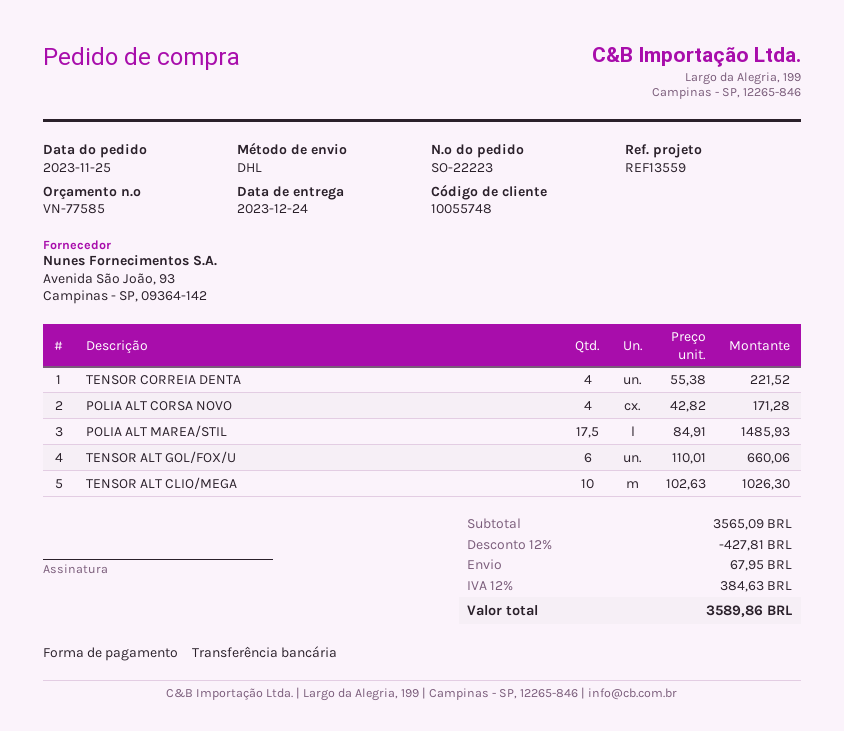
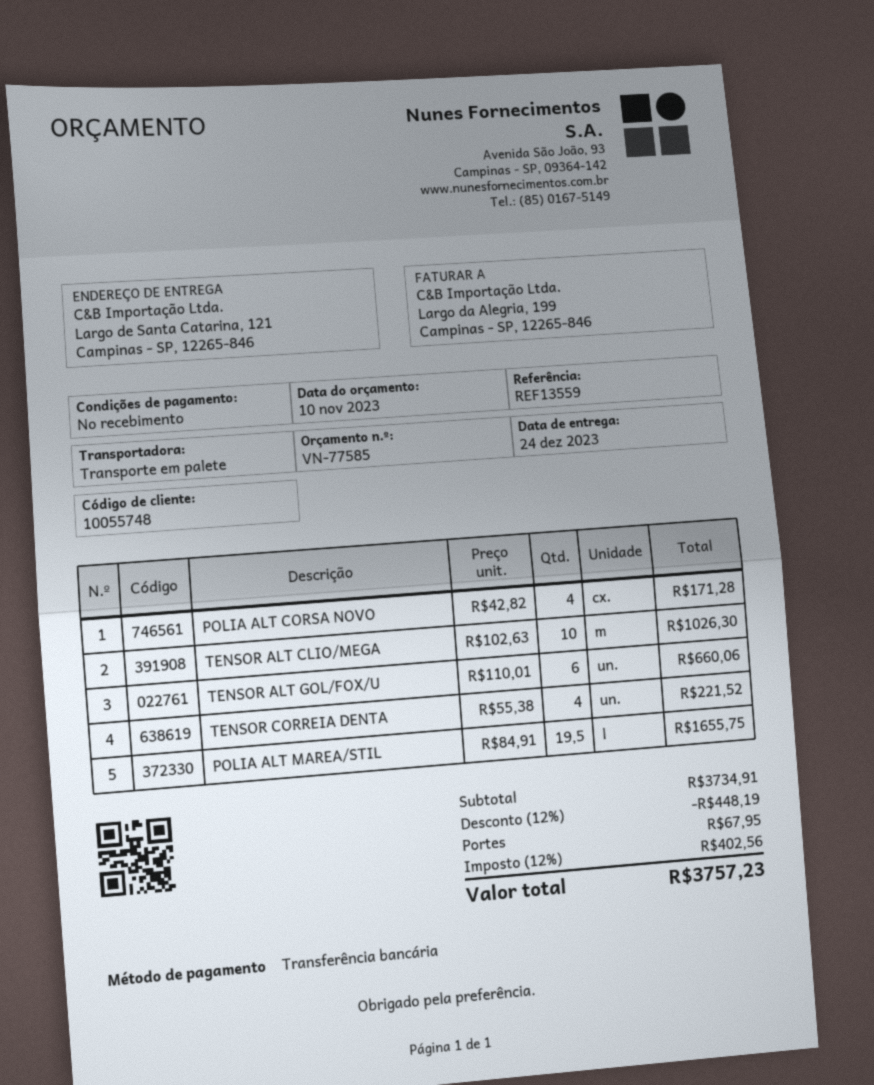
shipping method: DHL -> pallet freight
POLIA ALT MAREA/STIL: 17.5 x 84.91 = 1485.93 -> 19.5 x 84.91 = 1655.75
subtotal: 3565.09 -> 3734.91
discount: 12% = 427.81 -> 12% = 448.19
tax: 12% = 384.63 -> 12% = 402.56
total: 3589.86 -> 3757.23

